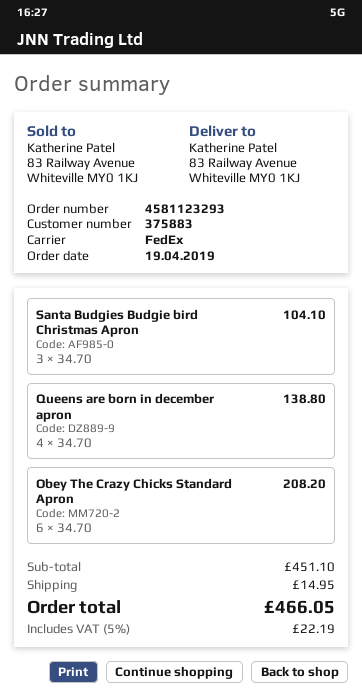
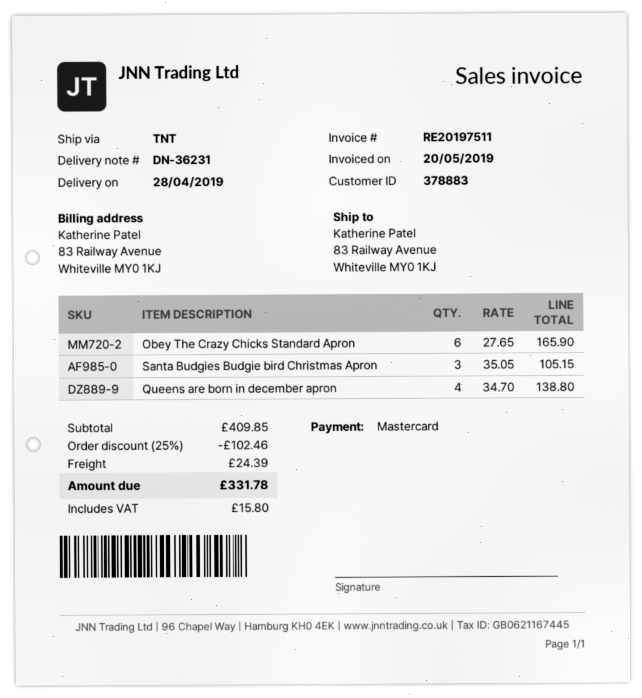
customer number: 375883 -> 378883
shipping method: FedEx -> TNT
Santa Budgies Budgie bird Christmas Apron: 3 x 34.70 = 104.10 -> 3 x 35.05 = 105.15
Obey The Crazy Chicks Standard Apron: 6 x 34.70 = 208.20 -> 6 x 27.65 = 165.90
subtotal: 451.10 -> 409.85
discount: none -> 25% = 102.46
shipping: 14.95 -> 24.39
tax: 22.19 -> 15.80
total: 466.05 -> 331.78

